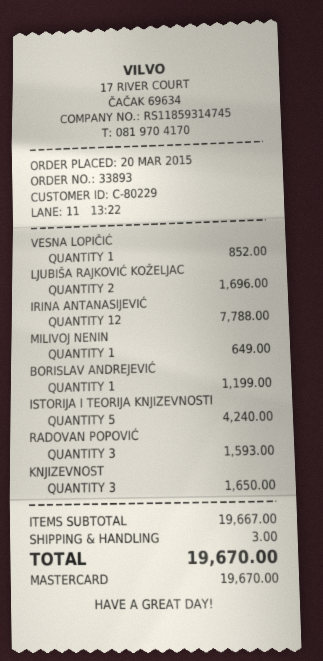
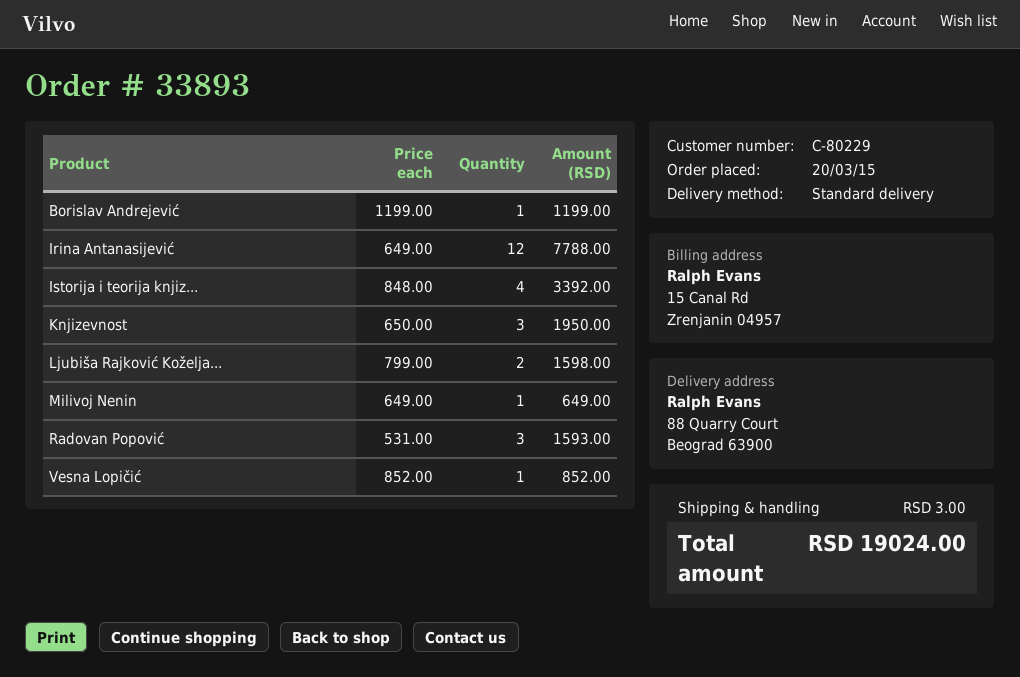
LJUBIŠA RAJKOVIĆ KOŽELJAC: 2 for 1696.00 -> 2 for 1598.00
ISTORIJA I TEORIJA KNJIZEVNOSTI: 5 for 4240.00 -> 4 for 3392.00
KNJIZEVNOST: 3 for 1650.00 -> 3 for 1950.00
total: 19670.00 -> 19024.00

